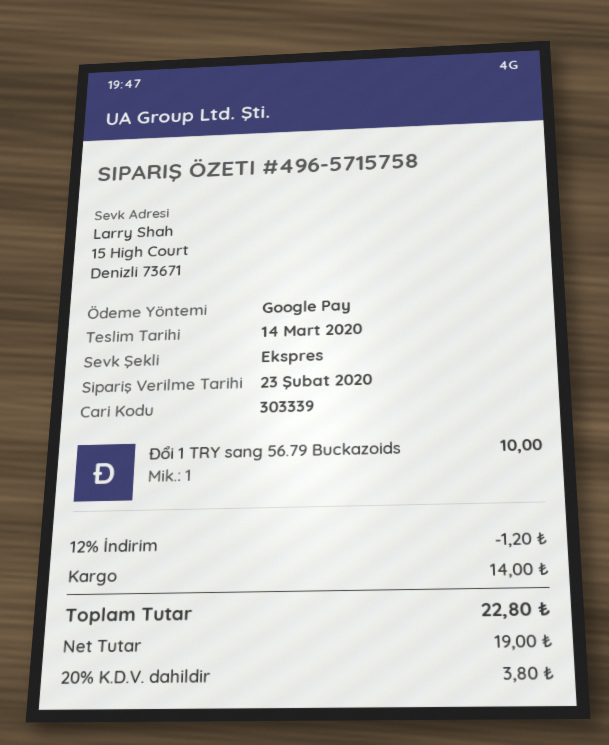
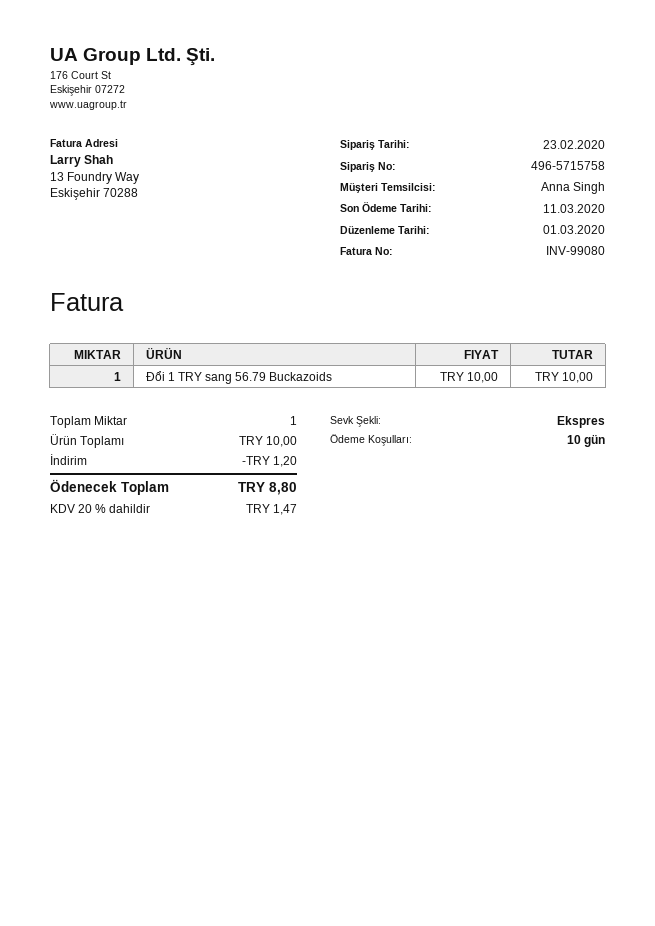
shipping: 14.00 -> none
tax: 20% = 3.80 -> 20% = 1.47
total: 22.80 -> 8.80

